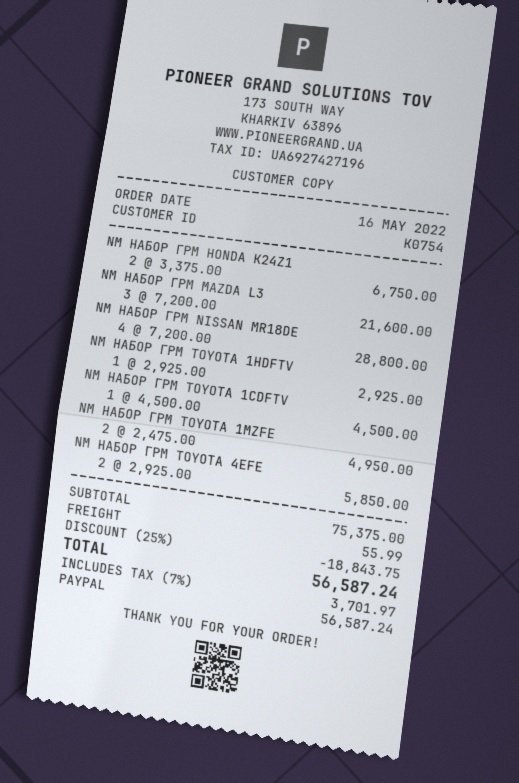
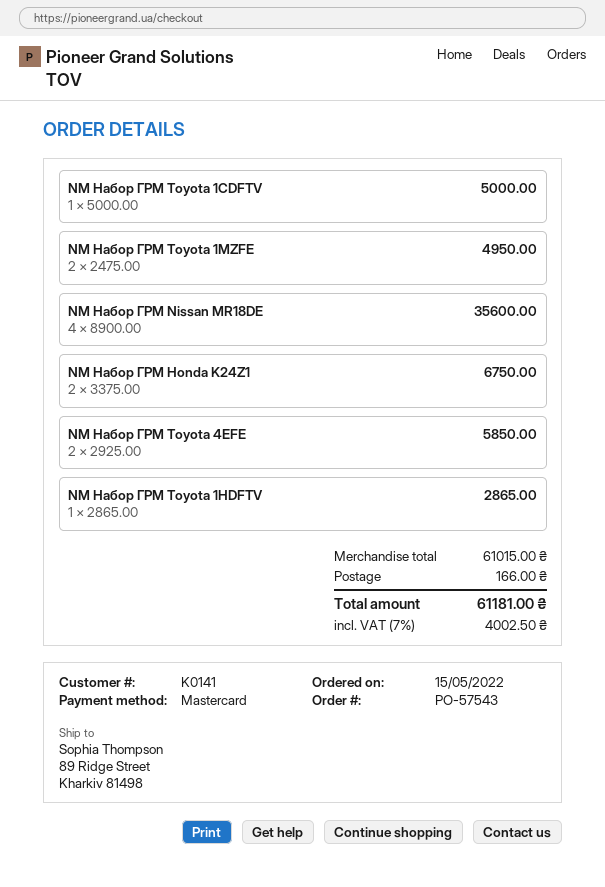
order date: 2022-05-16 -> 2022-05-15
customer number: K0754 -> K0141
payment method: PayPal -> Mastercard
NM НАБОР ГРМ MAZDA L3: 3 x 7200.00 = 21600.00 -> none
NM НАБОР ГРМ NISSAN MR18DE: 4 x 7200.00 = 28800.00 -> 4 x 8900.00 = 35600.00
NM НАБОР ГРМ TOYOTA 1HDFTV: 1 x 2925.00 = 2925.00 -> 1 x 2865.00 = 2865.00
NM НАБОР ГРМ TOYOTA 1CDFTV: 1 x 4500.00 = 4500.00 -> 1 x 5000.00 = 5000.00
subtotal: 75375.00 -> 61015.00
discount: 25% = 18843.75 -> none
shipping: 55.99 -> 166.00
tax: 7% = 3701.97 -> 7% = 4002.50
total: 56587.24 -> 61181.00

